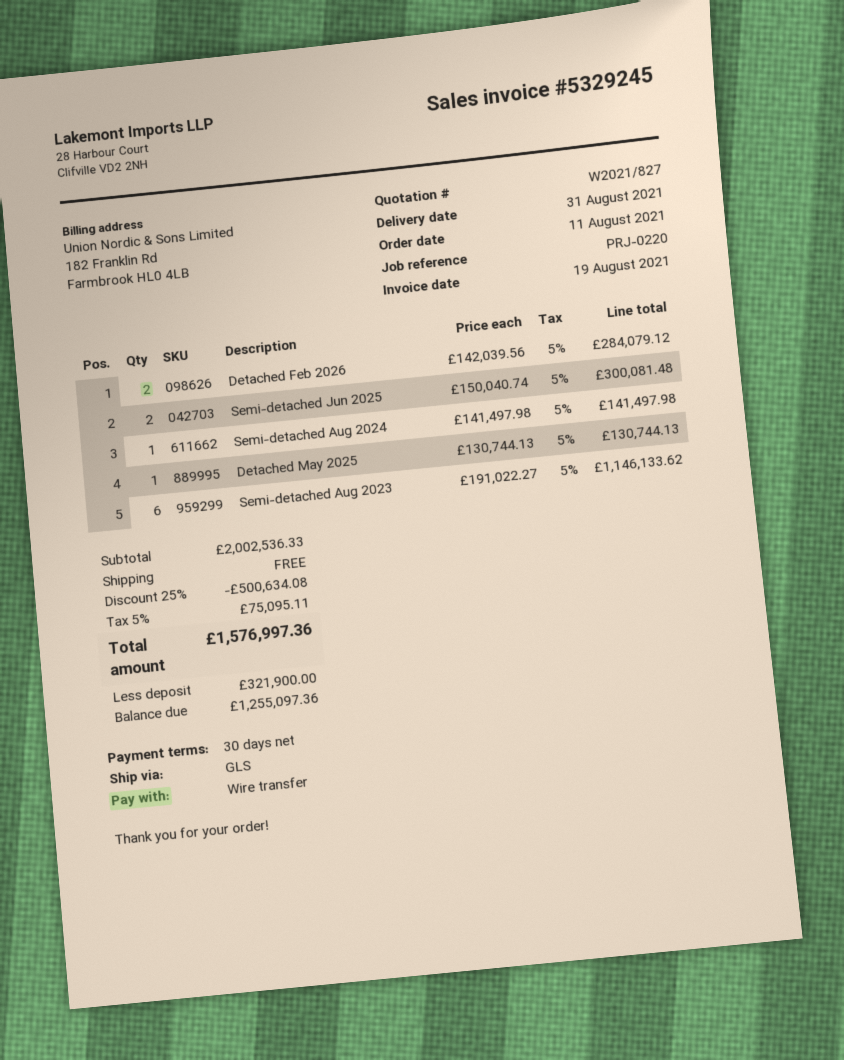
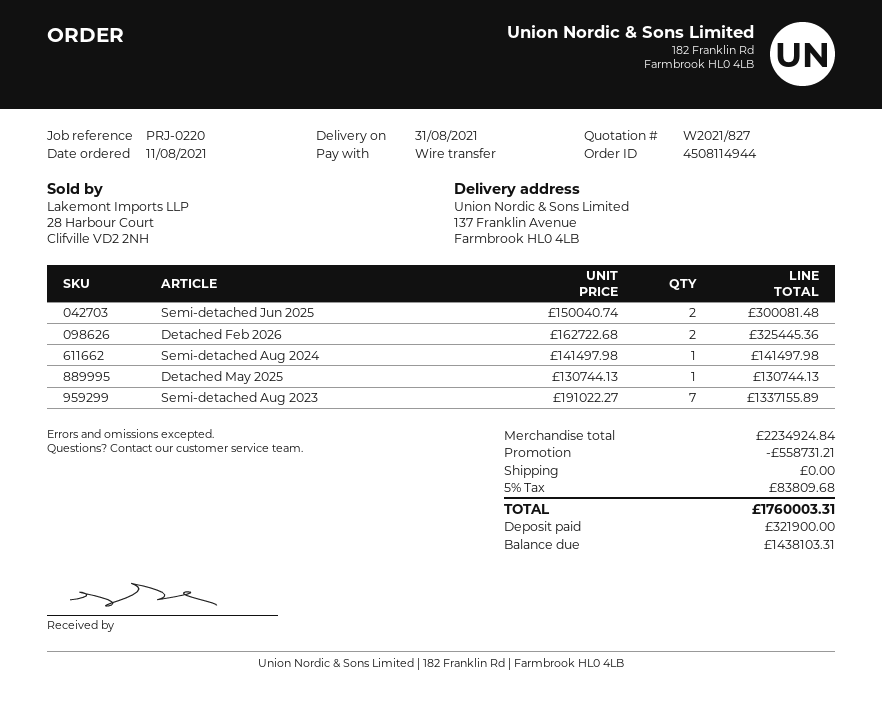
Detached Feb 2026: 2 x 142039.56 = 284079.12 -> 2 x 162722.68 = 325445.36
Semi-detached Aug 2023: 6 x 191022.27 = 1146133.62 -> 7 x 191022.27 = 1337155.89
subtotal: 2002536.33 -> 2234924.84
discount: 500634.08 -> 558731.21
tax: 5% = 75095.11 -> 5% = 83809.68
total: 1576997.36 -> 1760003.31
balance: 1255097.36 -> 1438103.31

